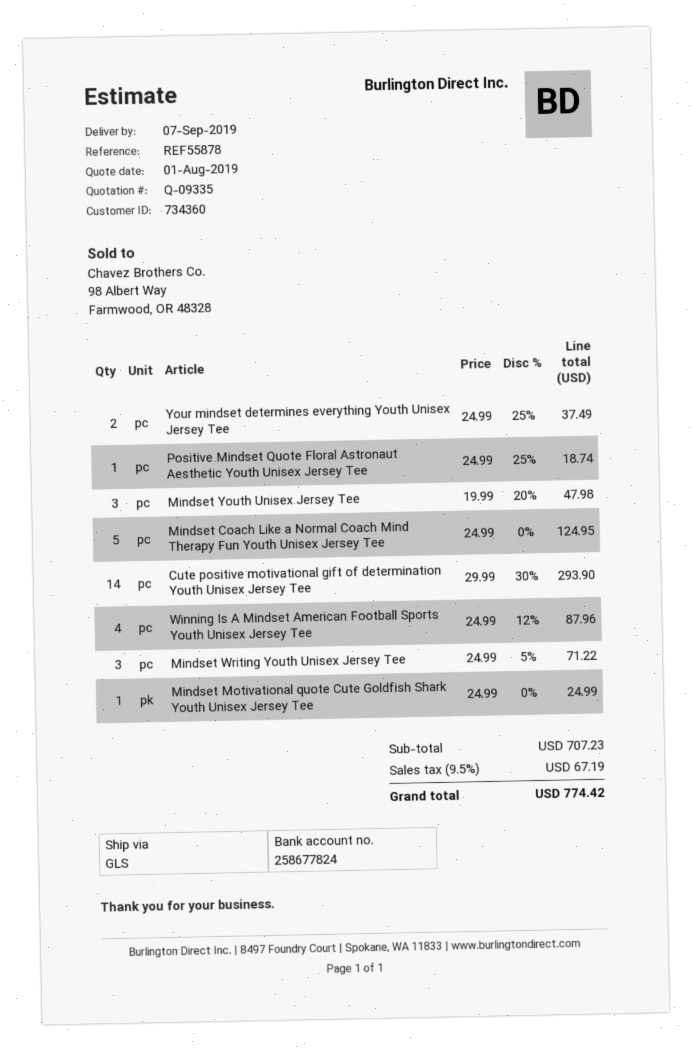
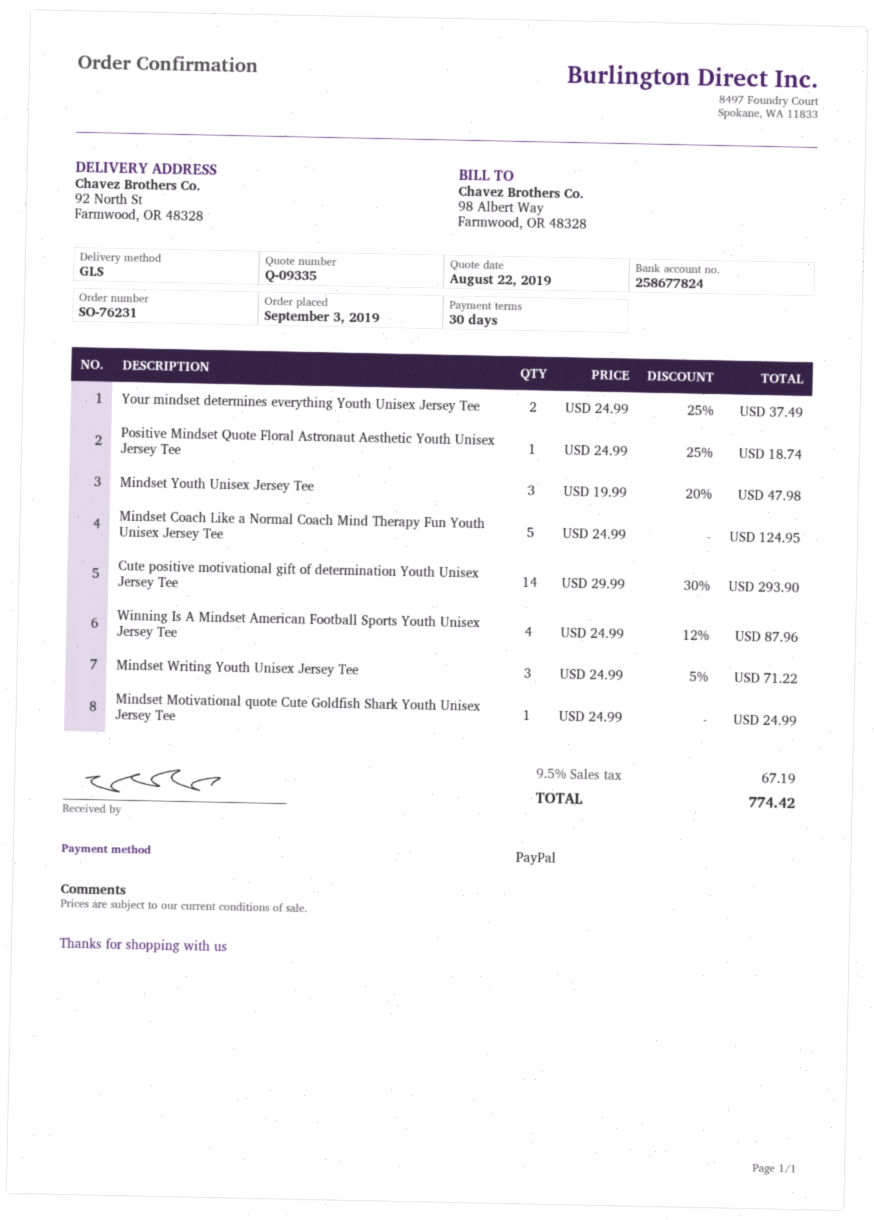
quote date: 2019-08-01 -> 2019-08-22

